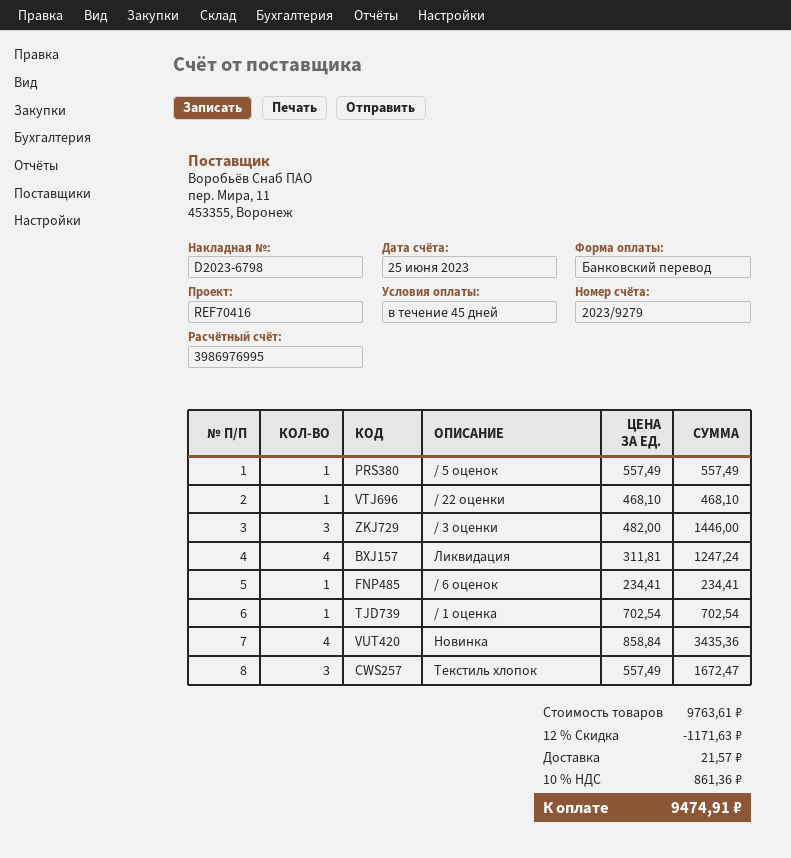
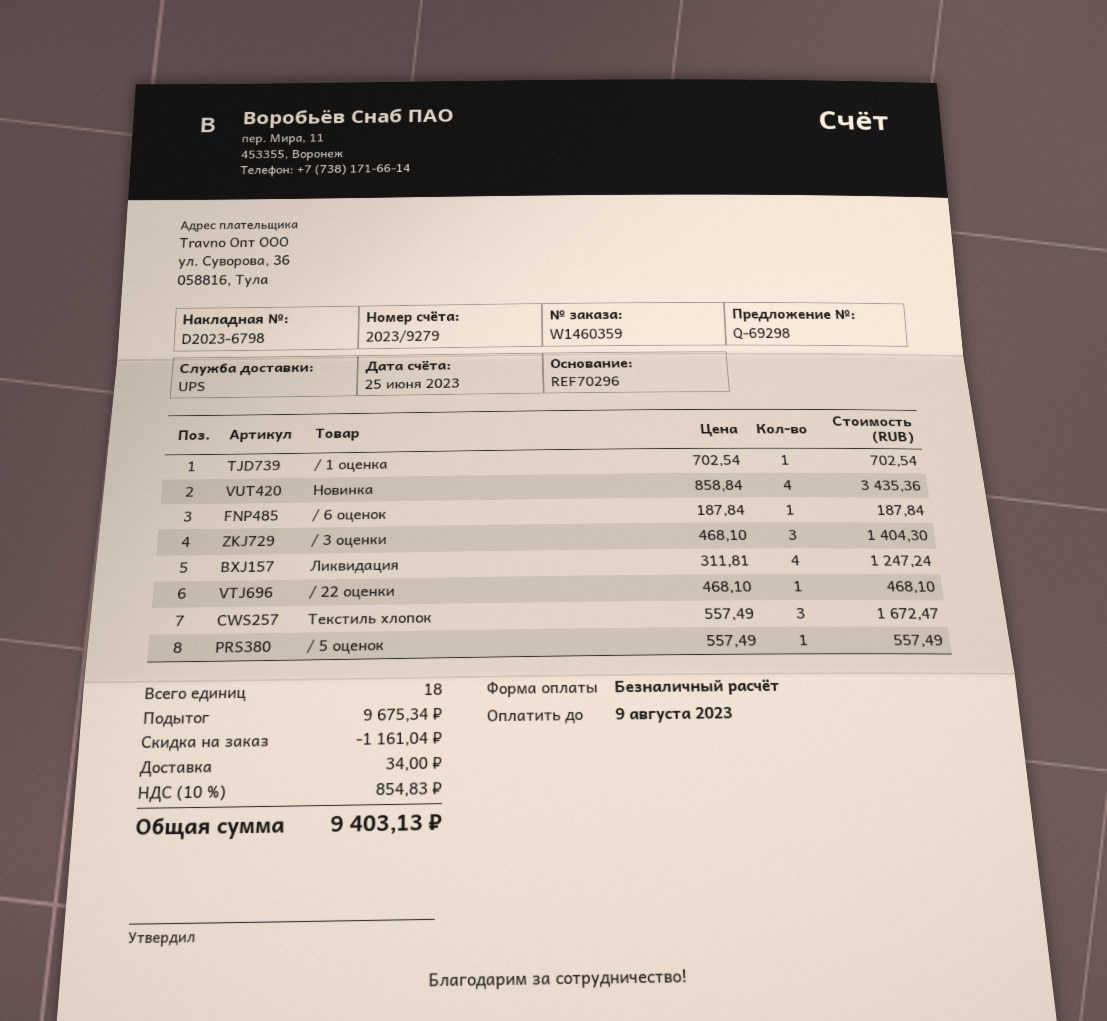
reference: REF70416 -> REF70296
/ 3 оценки: 3 x 482.00 = 1446.00 -> 3 x 468.10 = 1404.30
/ 6 оценок: 1 x 234.41 = 234.41 -> 1 x 187.84 = 187.84
subtotal: 9763.61 -> 9675.34
discount: 1171.63 -> 1161.04
shipping: 21.57 -> 34.00
tax: 10% = 861.36 -> 10% = 854.83
total: 9474.91 -> 9403.13

